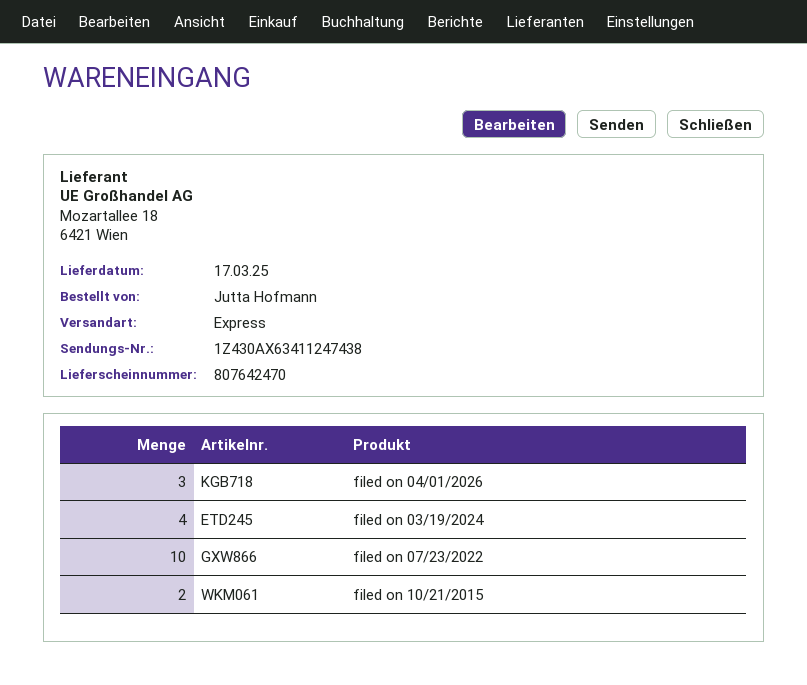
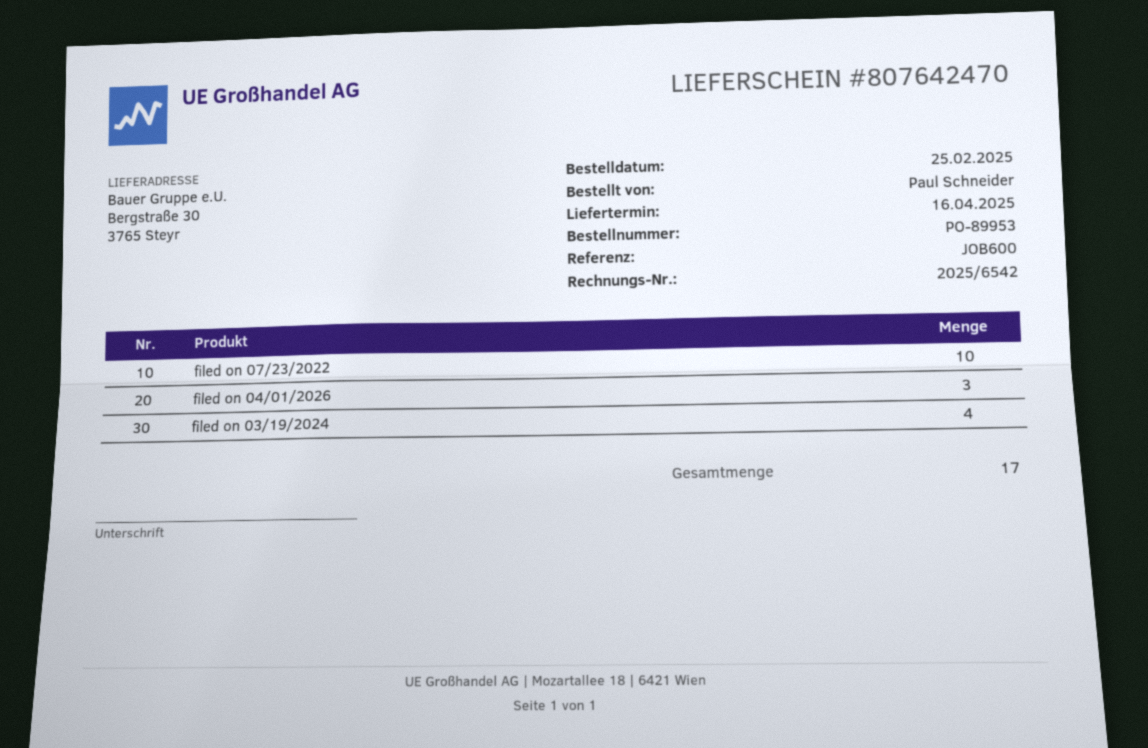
delivery date: 2025-03-17 -> 2025-04-16
ordered by: Jutta Hofmann -> Paul Schneider
filed on 10/21/2015: 2 -> none

